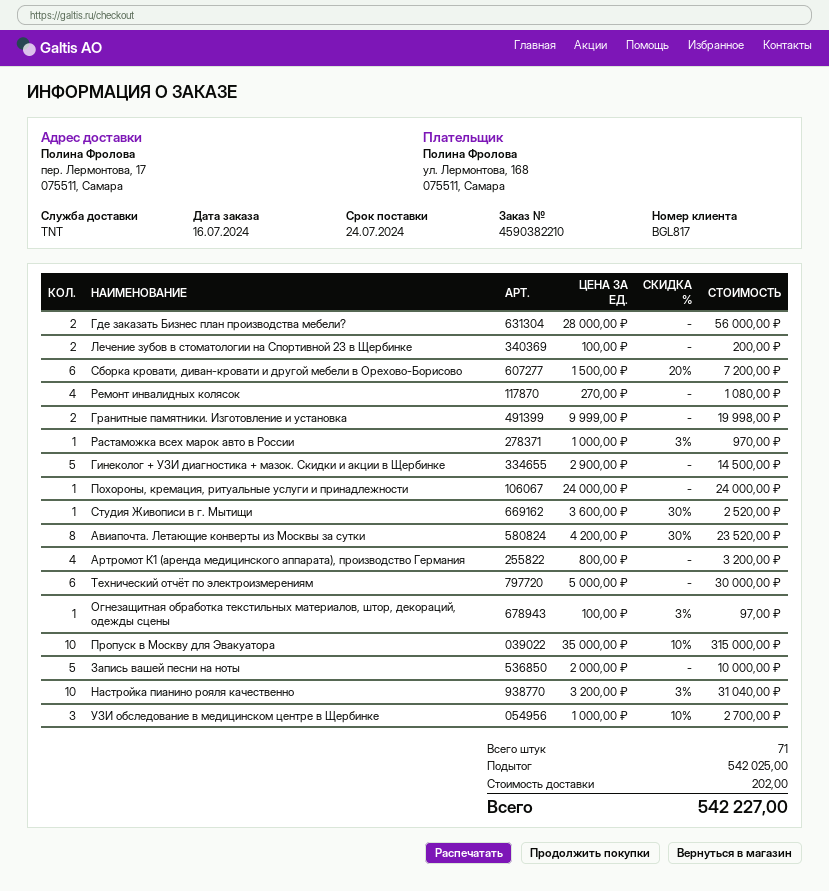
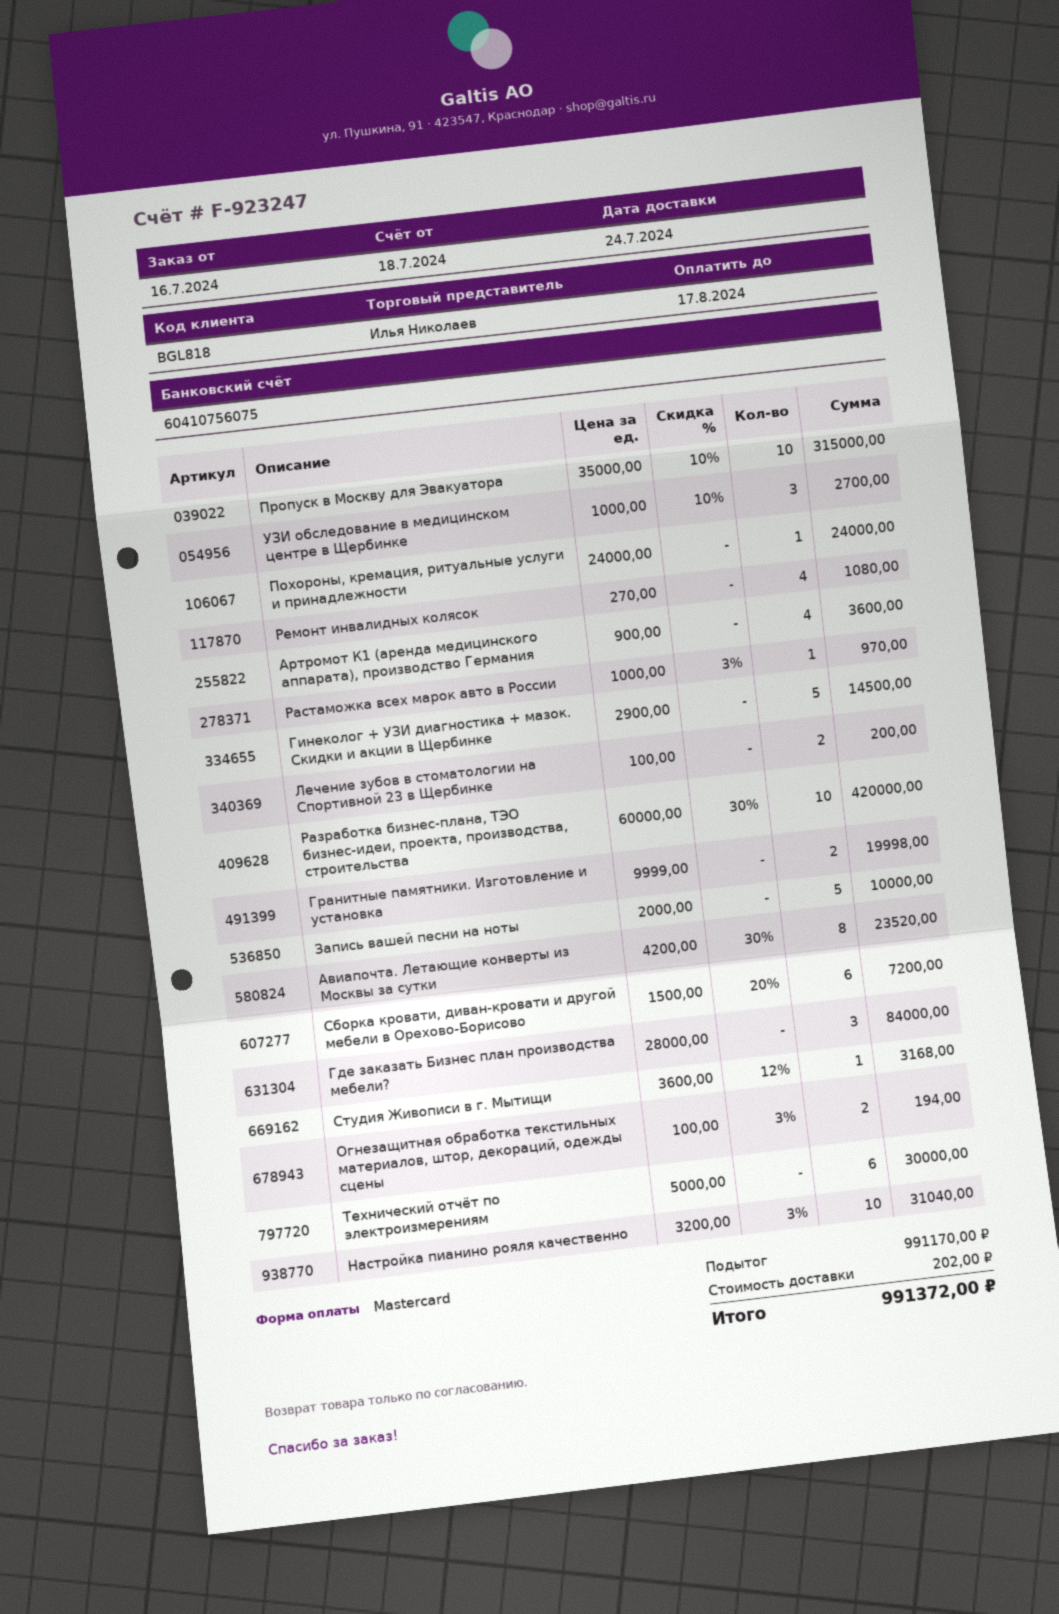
customer number: BGL817 -> BGL818
Где заказать Бизнес план производства мебели?: 2 x 28000.00 = 56000.00 -> 3 x 28000.00 = 84000.00
Студия Живописи в г. Мытищи: 1 x 3600.00 - 30% = 2520.00 -> 1 x 3600.00 - 12% = 3168.00
Артромот К1 (аренда медицинского аппарата), производство Германия: 4 x 800.00 = 3200.00 -> 4 x 900.00 = 3600.00
Огнезащитная обработка текстильных материалов, штор, декораций, одежды сцены: 1 x 100.00 - 3% = 97.00 -> 2 x 100.00 - 3% = 194.00
Разработка бизнес-плана, ТЭО бизнес-идеи, проекта, производства, строительства: none -> 10 x 60000.00 - 30% = 420000.00
subtotal: 542025.00 -> 991170.00
total: 542227.00 -> 991372.00

